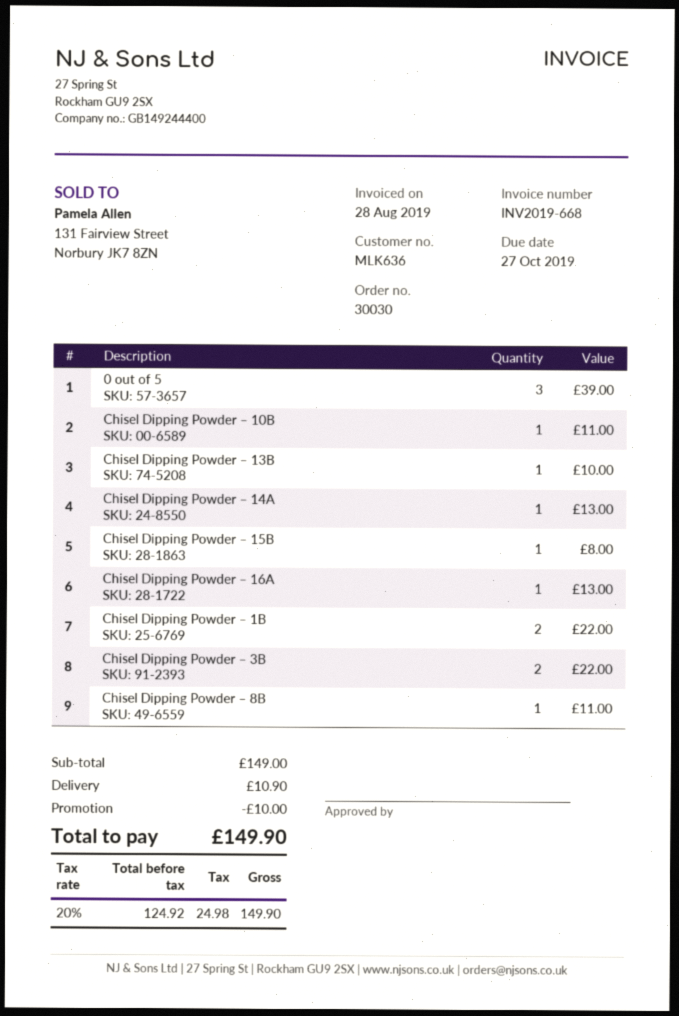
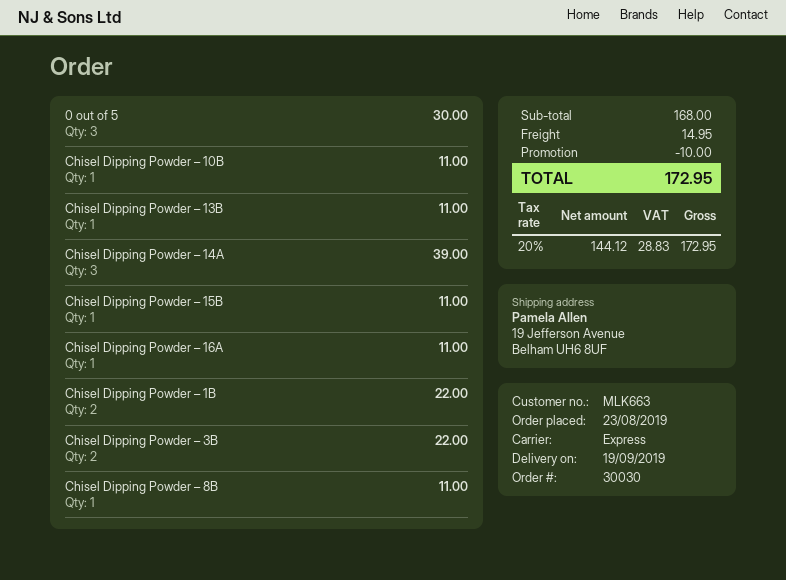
customer number: MLK636 -> MLK663
0 out of 5: 3 for 39.00 -> 3 for 30.00
Chisel Dipping Powder – 13B: 1 for 10.00 -> 1 for 11.00
Chisel Dipping Powder – 14A: 1 for 13.00 -> 3 for 39.00
Chisel Dipping Powder – 15B: 1 for 8.00 -> 1 for 11.00
Chisel Dipping Powder – 16A: 1 for 13.00 -> 1 for 11.00
subtotal: 149.00 -> 168.00
shipping: 10.90 -> 14.95
net: 124.92 -> 144.12
tax: 20% = 24.98 -> 20% = 28.83
total: 149.90 -> 172.95

